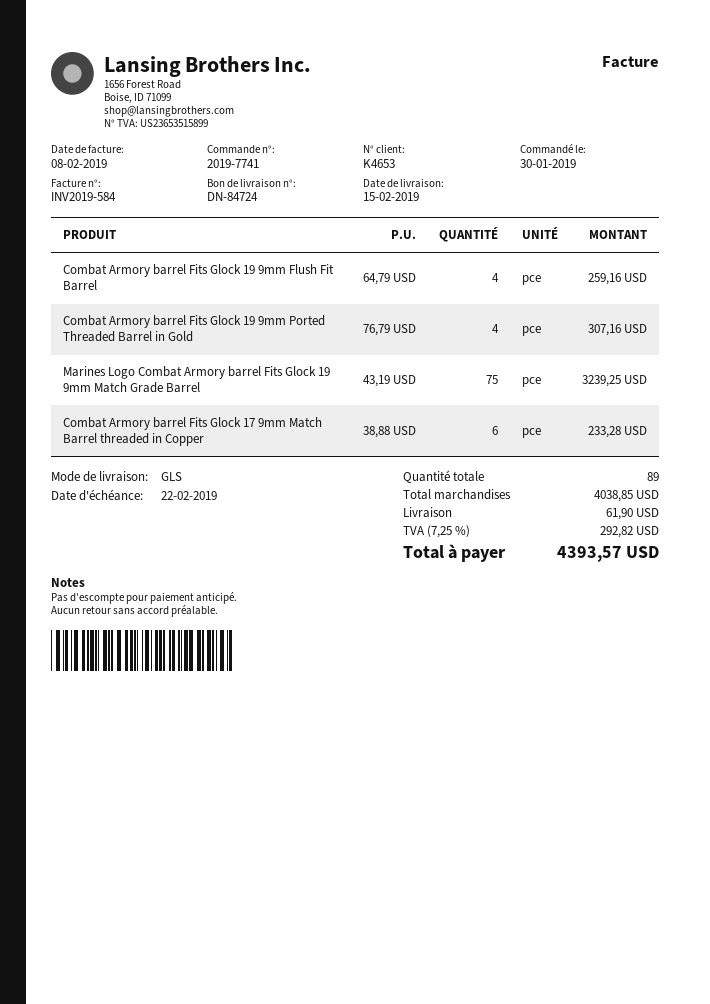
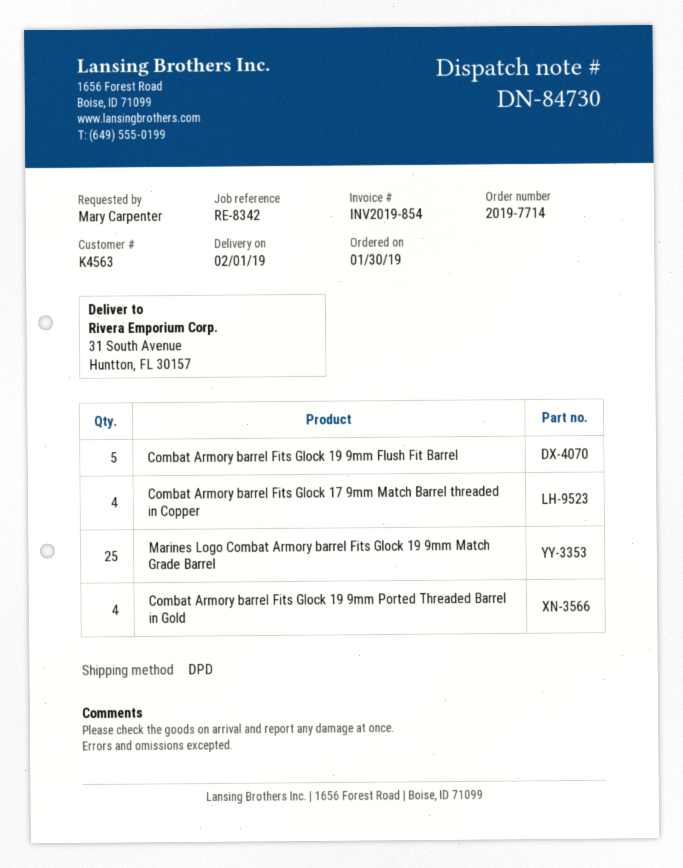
order number: 2019-7741 -> 2019-7714
delivery note number: DN-84724 -> DN-84730
delivery date: 2019-02-15 -> 2019-02-01
invoice number: INV2019-584 -> INV2019-854
customer number: K4653 -> K4563
shipping method: GLS -> DPD
Combat Armory barrel Fits Glock 19 9mm Flush Fit Barrel: 4 -> 5
Marines Logo Combat Armory barrel Fits Glock 19 9mm Match Grade Barrel: 75 -> 25
Combat Armory barrel Fits Glock 17 9mm Match Barrel threaded in Copper: 6 -> 4

